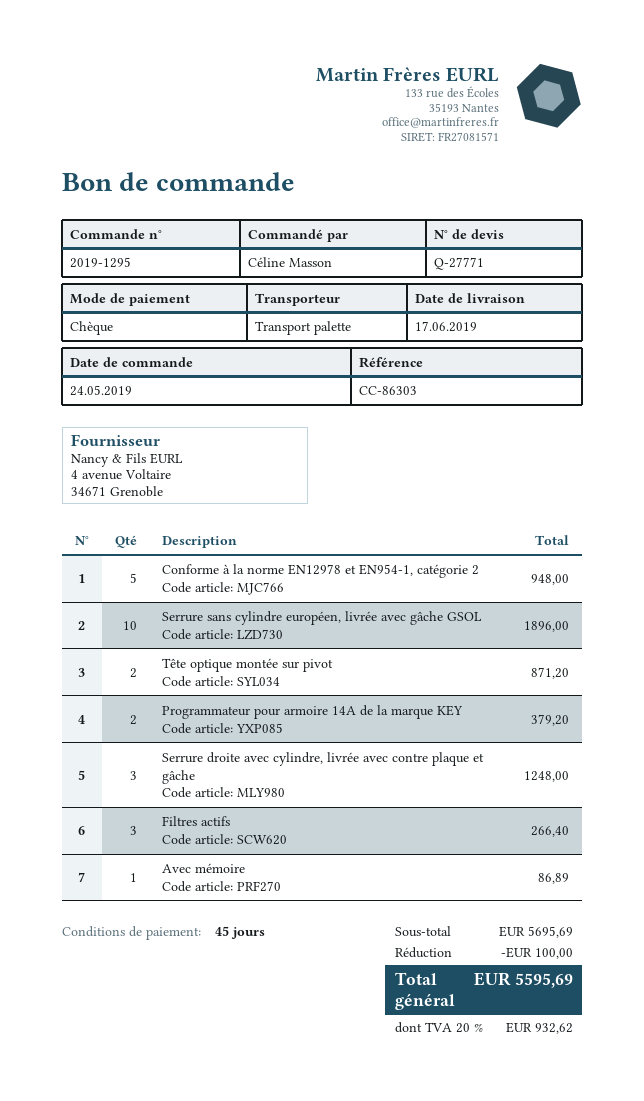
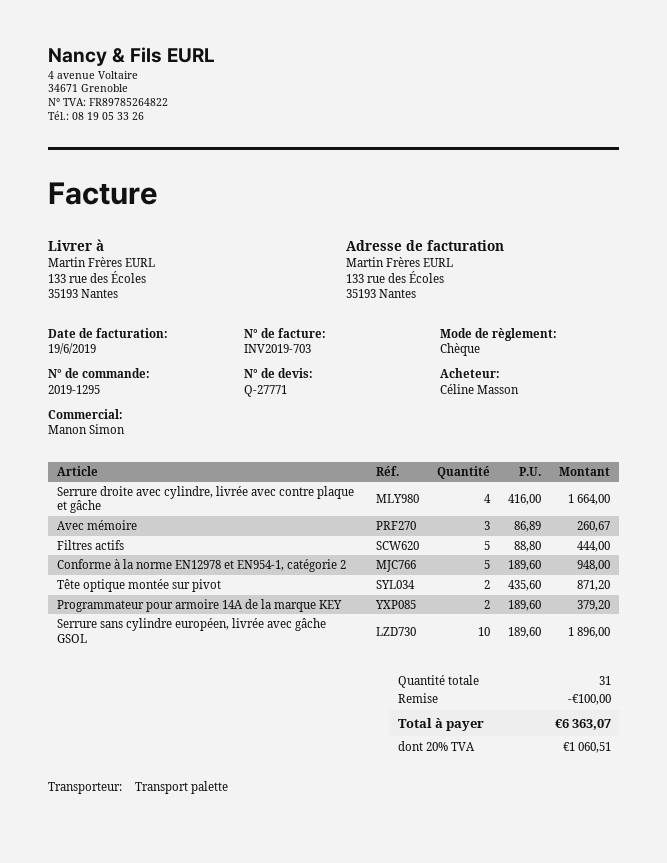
Serrure droite avec cylindre, livrée avec contre plaque et gâche: 3 for 1248.00 -> 4 for 1664.00
Filtres actifs: 3 for 266.40 -> 5 for 444.00
Avec mémoire: 1 for 86.89 -> 3 for 260.67
tax: 20% = 932.62 -> 20% = 1060.51
total: 5595.69 -> 6363.07

